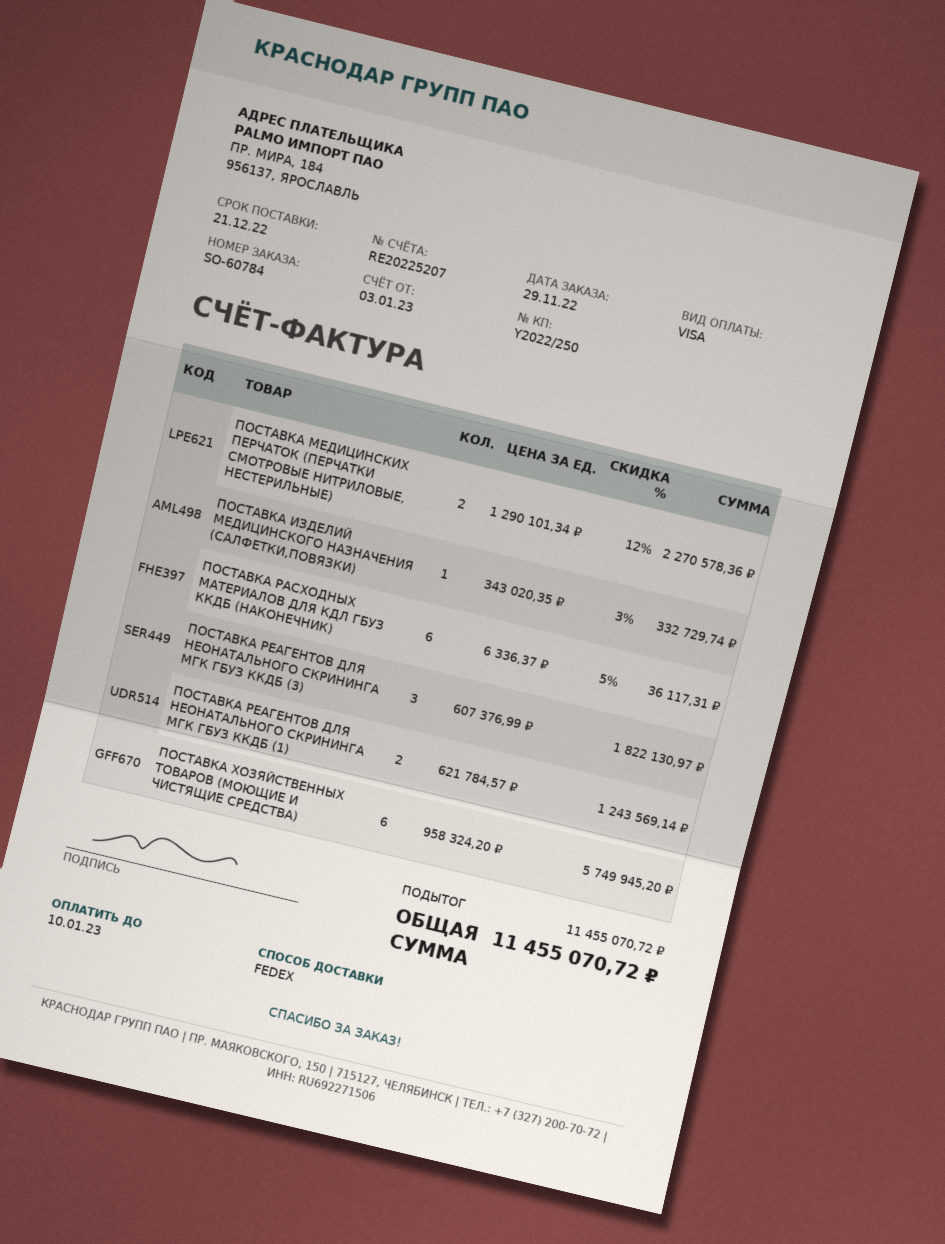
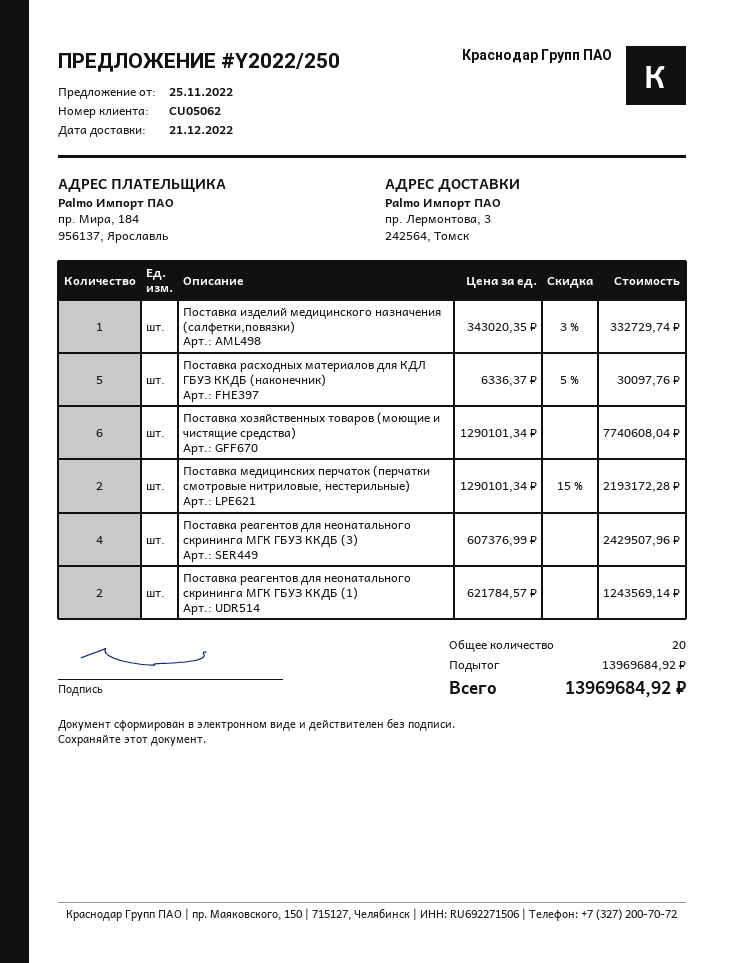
ПОСТАВКА МЕДИЦИНСКИХ ПЕРЧАТОК (ПЕРЧАТКИ СМОТРОВЫЕ НИТРИЛОВЫЕ, НЕСТЕРИЛЬНЫЕ): 2 x 1290101.34 - 12% = 2270578.36 -> 2 x 1290101.34 - 15% = 2193172.28
ПОСТАВКА РАСХОДНЫХ МАТЕРИАЛОВ ДЛЯ КДЛ ГБУЗ ККДБ (НАКОНЕЧНИК): 6 x 6336.37 - 5% = 36117.31 -> 5 x 6336.37 - 5% = 30097.76
ПОСТАВКА РЕАГЕНТОВ ДЛЯ НЕОНАТАЛЬНОГО СКРИНИНГА МГК ГБУЗ ККДБ (3): 3 x 607376.99 = 1822130.97 -> 4 x 607376.99 = 2429507.96
ПОСТАВКА ХОЗЯЙСТВЕННЫХ ТОВАРОВ (МОЮЩИЕ И ЧИСТЯЩИЕ СРЕДСТВА): 6 x 958324.20 = 5749945.20 -> 6 x 1290101.34 = 7740608.04
subtotal: 11455070.72 -> 13969684.92
total: 11455070.72 -> 13969684.92

